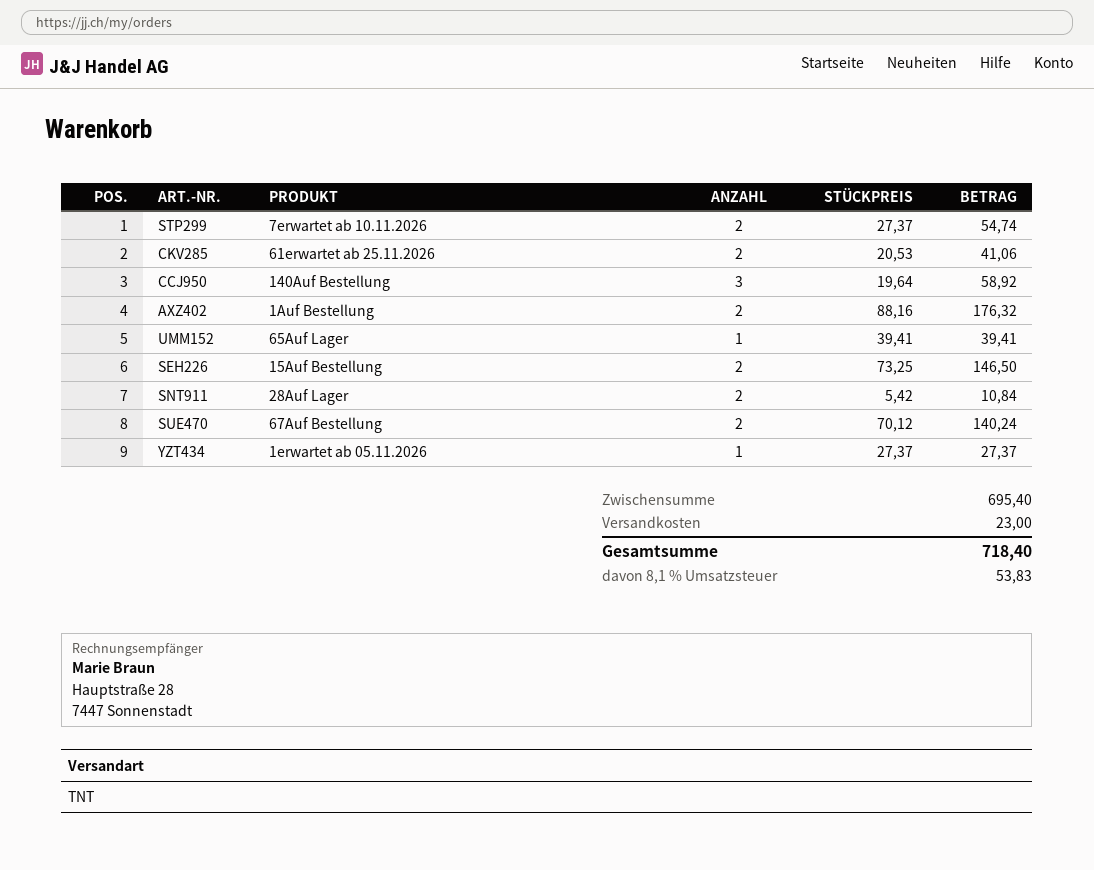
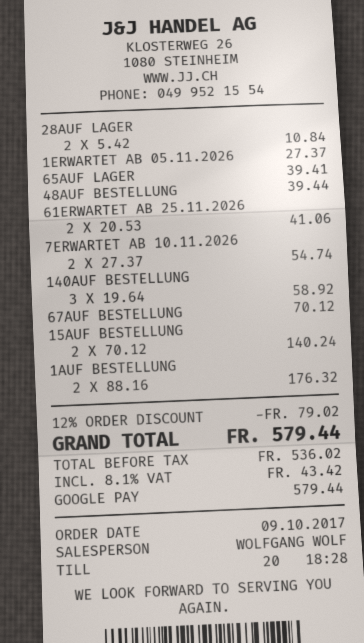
15Auf Bestellung: 2 x 73.25 = 146.50 -> 2 x 70.12 = 140.24
67Auf Bestellung: 2 x 70.12 = 140.24 -> 1 x 70.12 = 70.12
48AUF BESTELLUNG: none -> 1 x 39.44 = 39.44
discount: none -> 12% = 79.02
shipping: 23.00 -> none
tax: 8.1% = 53.83 -> 8.1% = 43.42
total: 718.40 -> 579.44

